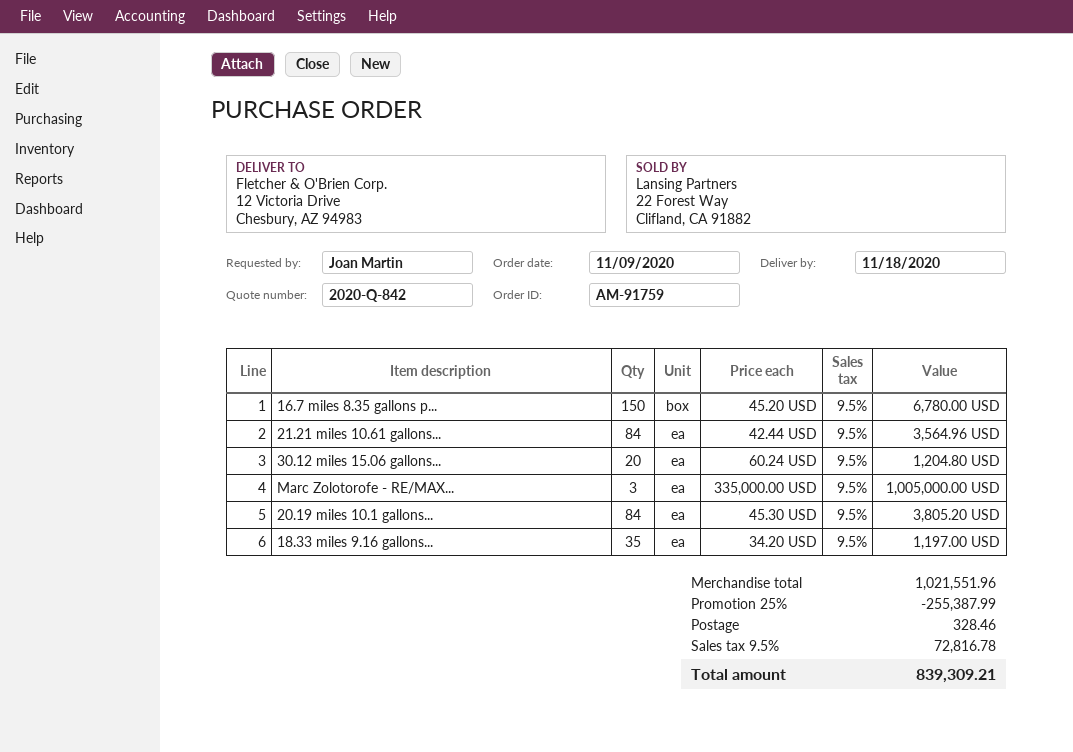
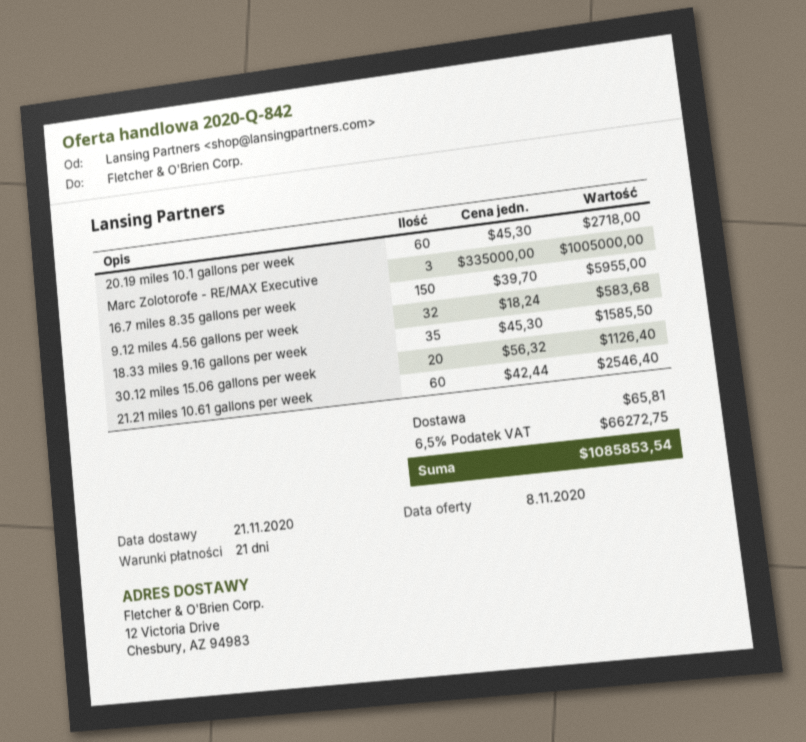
delivery date: 2020-11-18 -> 2020-11-21
16.7 miles 8.35 gallons p...: 150 x 45.20 = 6780.00 -> 150 x 39.70 = 5955.00
21.21 miles 10.61 gallons...: 84 x 42.44 = 3564.96 -> 60 x 42.44 = 2546.40
30.12 miles 15.06 gallons...: 20 x 60.24 = 1204.80 -> 20 x 56.32 = 1126.40
20.19 miles 10.1 gallons...: 84 x 45.30 = 3805.20 -> 60 x 45.30 = 2718.00
18.33 miles 9.16 gallons...: 35 x 34.20 = 1197.00 -> 35 x 45.30 = 1585.50
9.12 miles 4.56 gallons per week: none -> 32 x 18.24 = 583.68
discount: 25% = 255387.99 -> none
shipping: 328.46 -> 65.81
tax: 9.5% = 72816.78 -> 6.5% = 66272.75
total: 839309.21 -> 1085853.54

